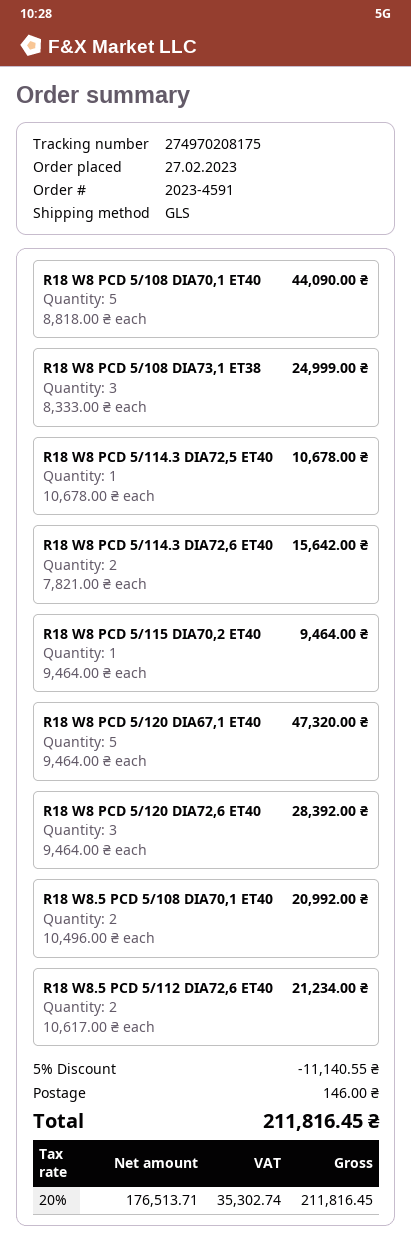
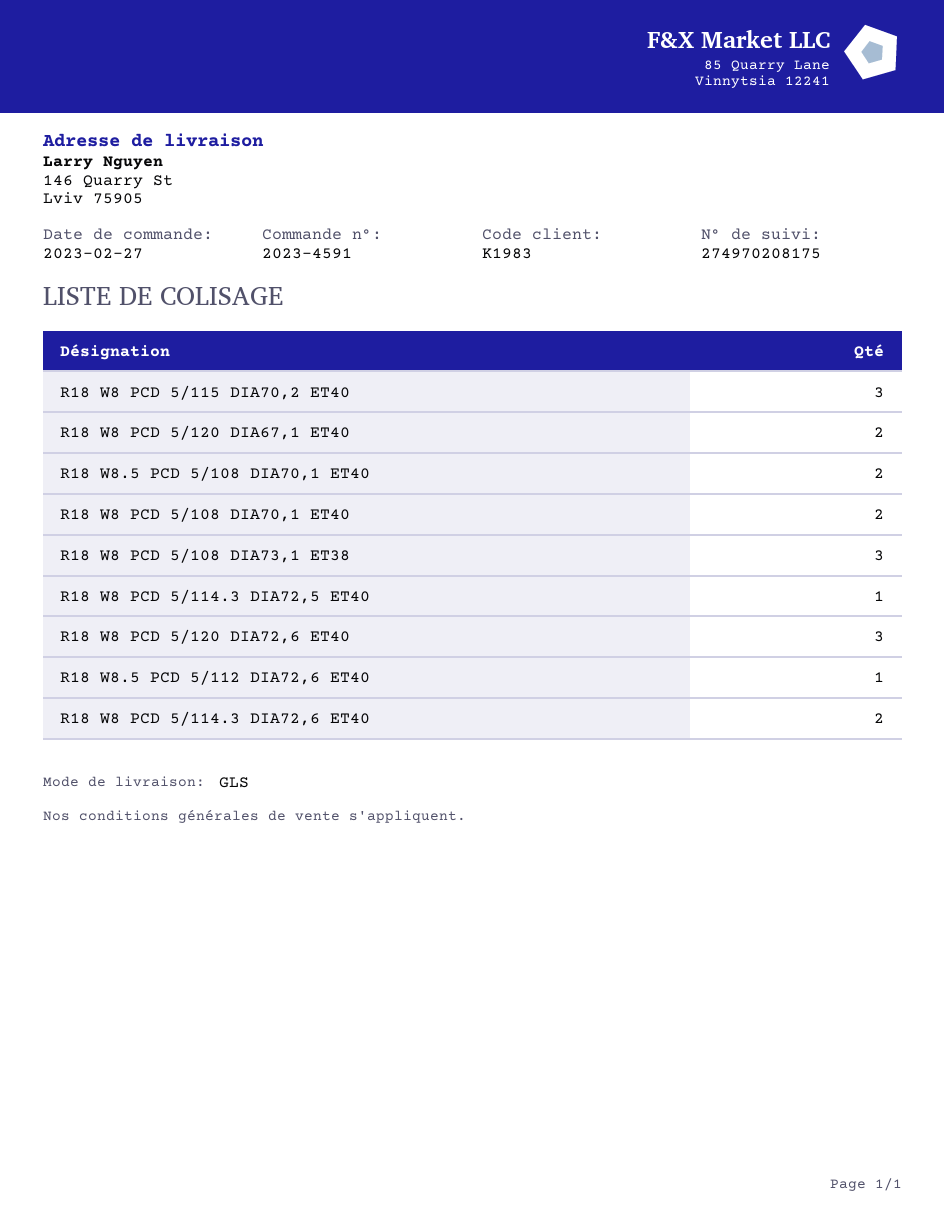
R18 W8 PCD 5/108 DIA70,1 ET40: 5 -> 2
R18 W8 PCD 5/115 DIA70,2 ET40: 1 -> 3
R18 W8 PCD 5/120 DIA67,1 ET40: 5 -> 2
R18 W8.5 PCD 5/112 DIA72,6 ET40: 2 -> 1

